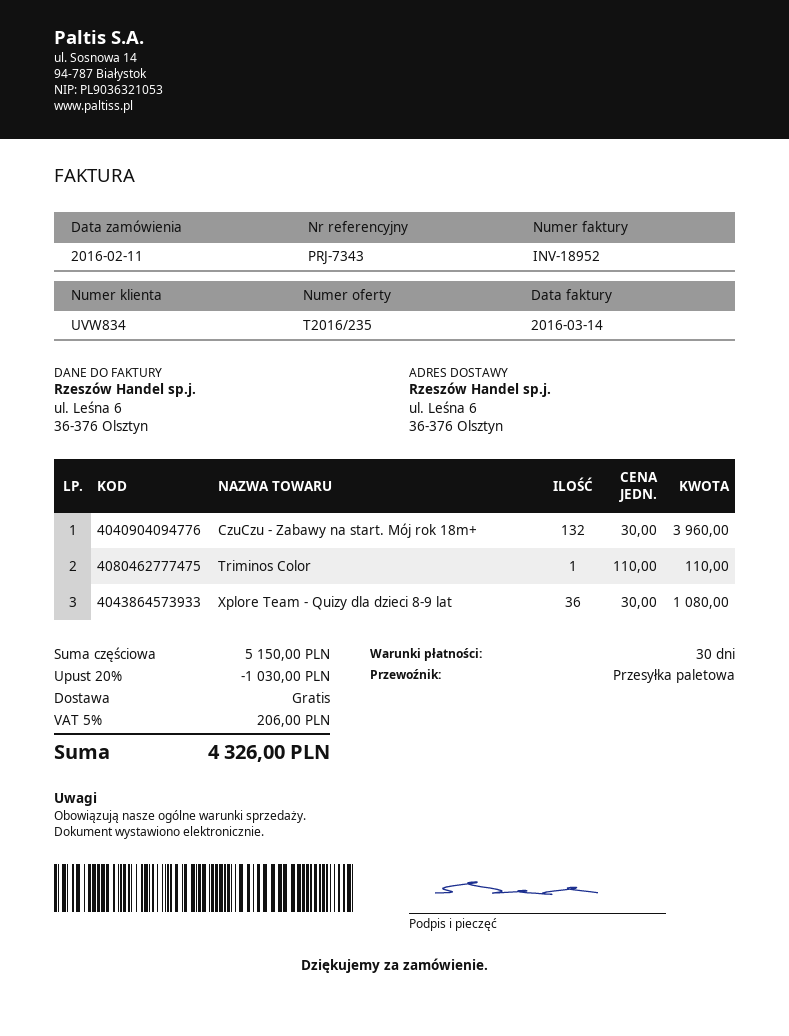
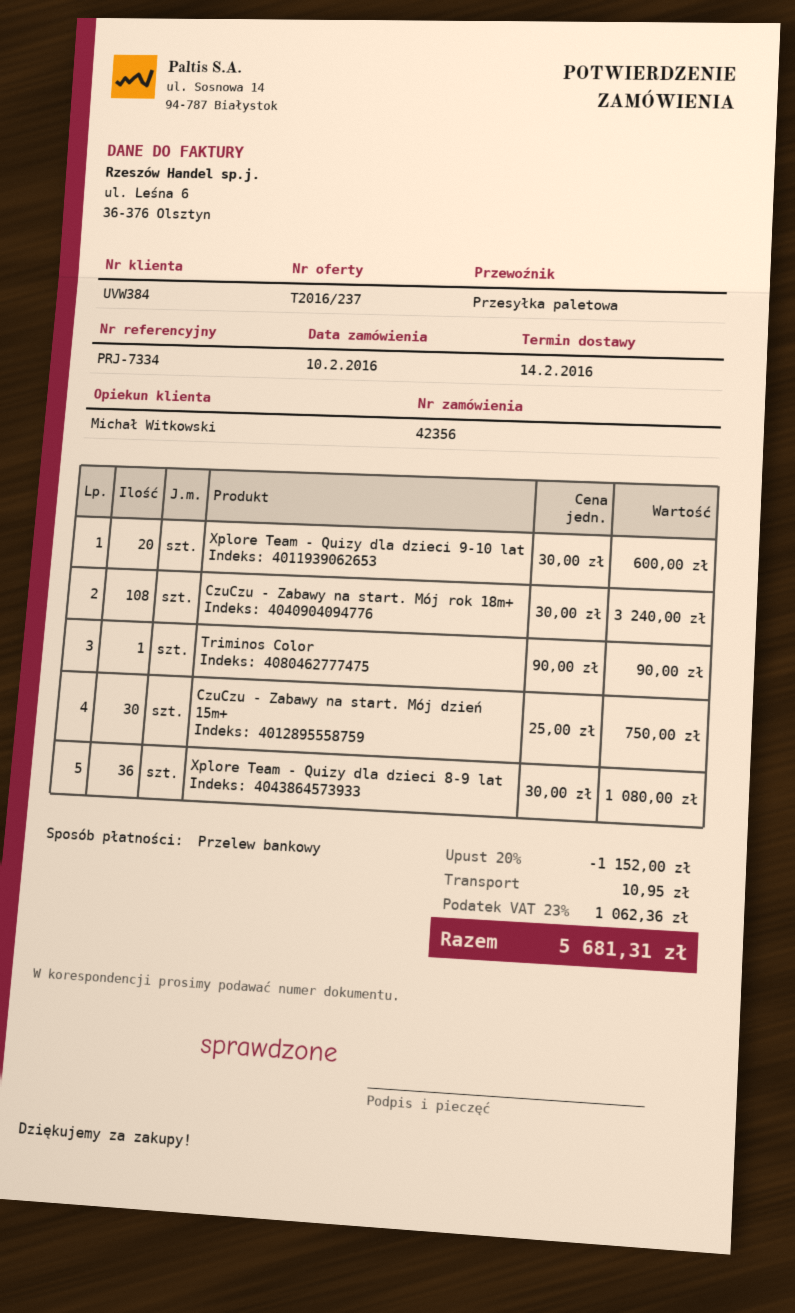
quote number: T2016/235 -> T2016/237
order date: 2016-02-11 -> 2016-02-10
customer number: UVW834 -> UVW384
reference: PRJ-7343 -> PRJ-7334
CzuCzu - Zabawy na start. Mój rok 18m+: 132 x 30.00 = 3960.00 -> 108 x 30.00 = 3240.00
Triminos Color: 1 x 110.00 = 110.00 -> 1 x 90.00 = 90.00
Xplore Team - Quizy dla dzieci 9-10 lat: none -> 20 x 30.00 = 600.00
CzuCzu - Zabawy na start. Mój dzień 15m+: none -> 30 x 25.00 = 750.00
discount: 20% = 1030.00 -> 20% = 1152.00
shipping: 0.00 -> 10.95
tax: 5% = 206.00 -> 23% = 1062.36
total: 4326.00 -> 5681.31

